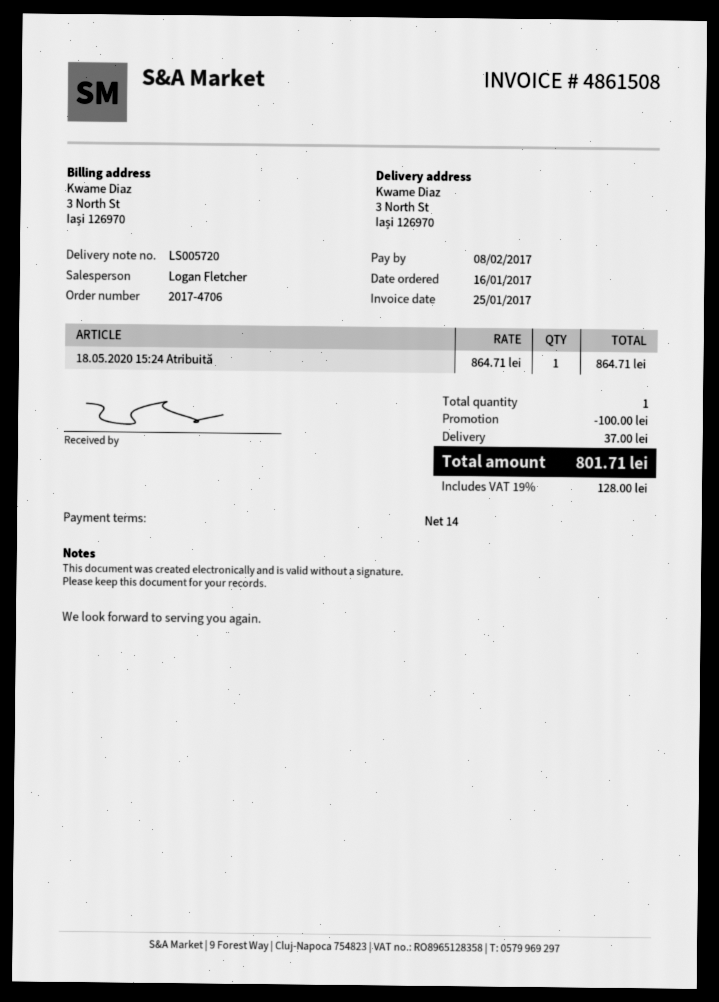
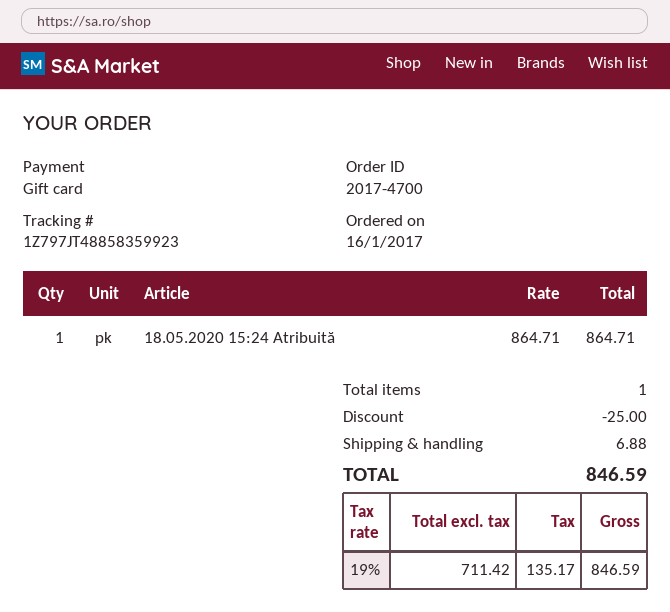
order number: 2017-4706 -> 2017-4700
discount: 100.00 -> 25.00
shipping: 37.00 -> 6.88
tax: 19% = 128.00 -> 19% = 135.17
total: 801.71 -> 846.59

